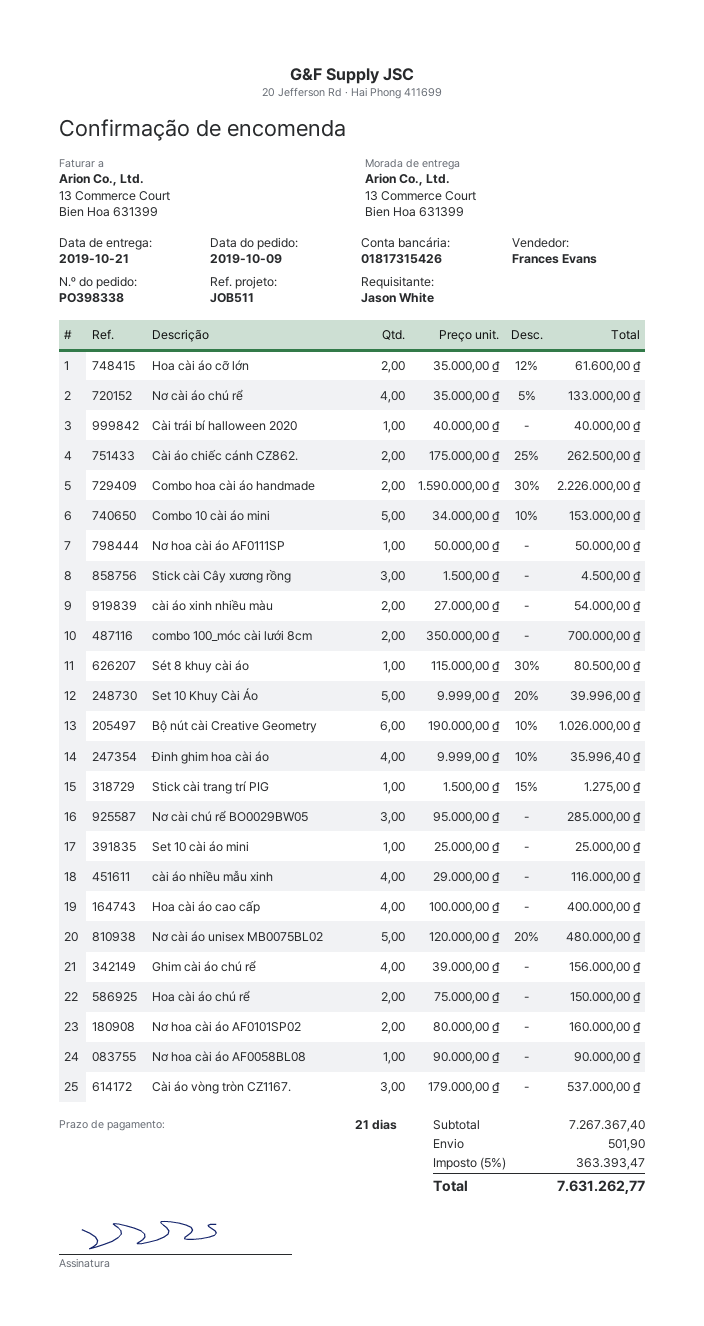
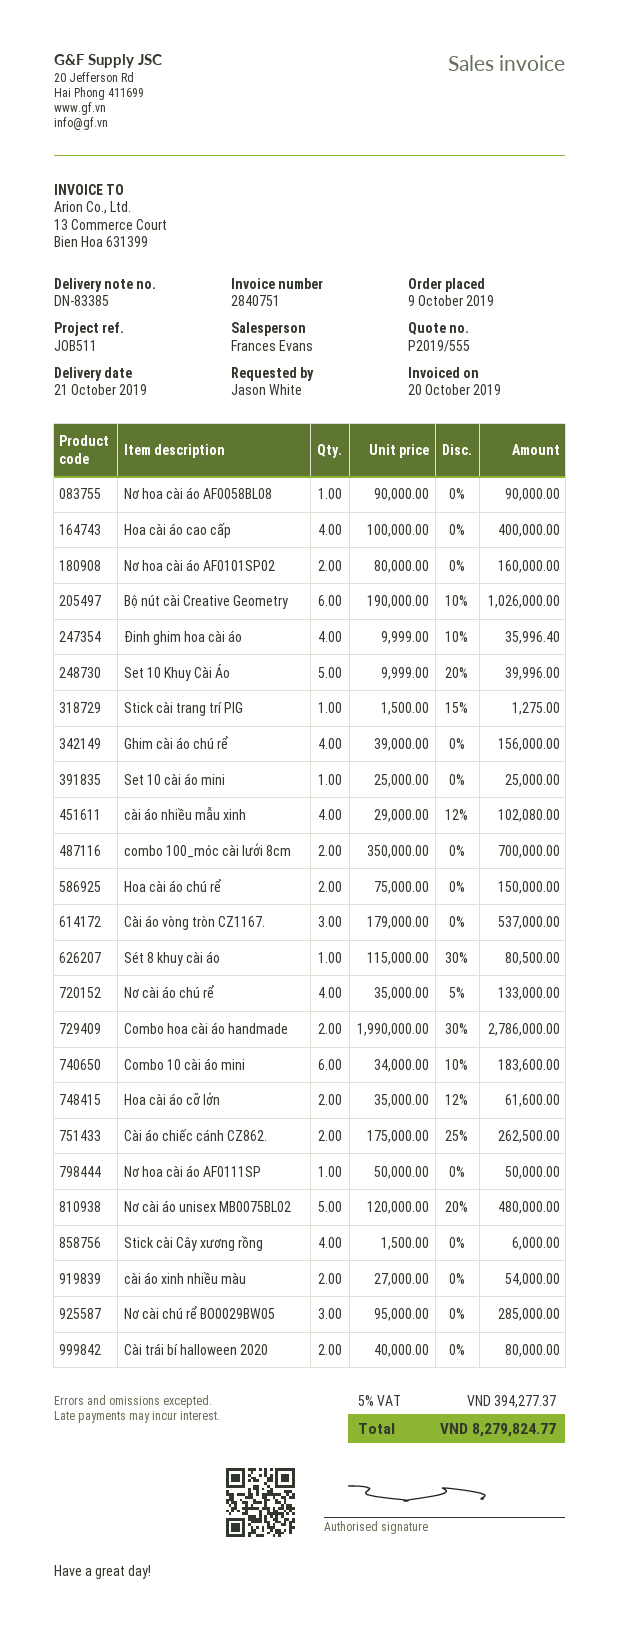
Cài trái bí halloween 2020: 1 x 40000.00 = 40000.00 -> 2 x 40000.00 = 80000.00
Combo hoa cài áo handmade: 2 x 1590000.00 - 30% = 2226000.00 -> 2 x 1990000.00 - 30% = 2786000.00
Combo 10 cài áo mini: 5 x 34000.00 - 10% = 153000.00 -> 6 x 34000.00 - 10% = 183600.00
Stick cài Cây xương rồng: 3 x 1500.00 = 4500.00 -> 4 x 1500.00 = 6000.00
cài áo nhiều mẫu xinh: 4 x 29000.00 = 116000.00 -> 4 x 29000.00 - 12% = 102080.00
shipping: 501.90 -> none
tax: 5% = 363393.47 -> 5% = 394277.37
total: 7631262.77 -> 8279824.77

